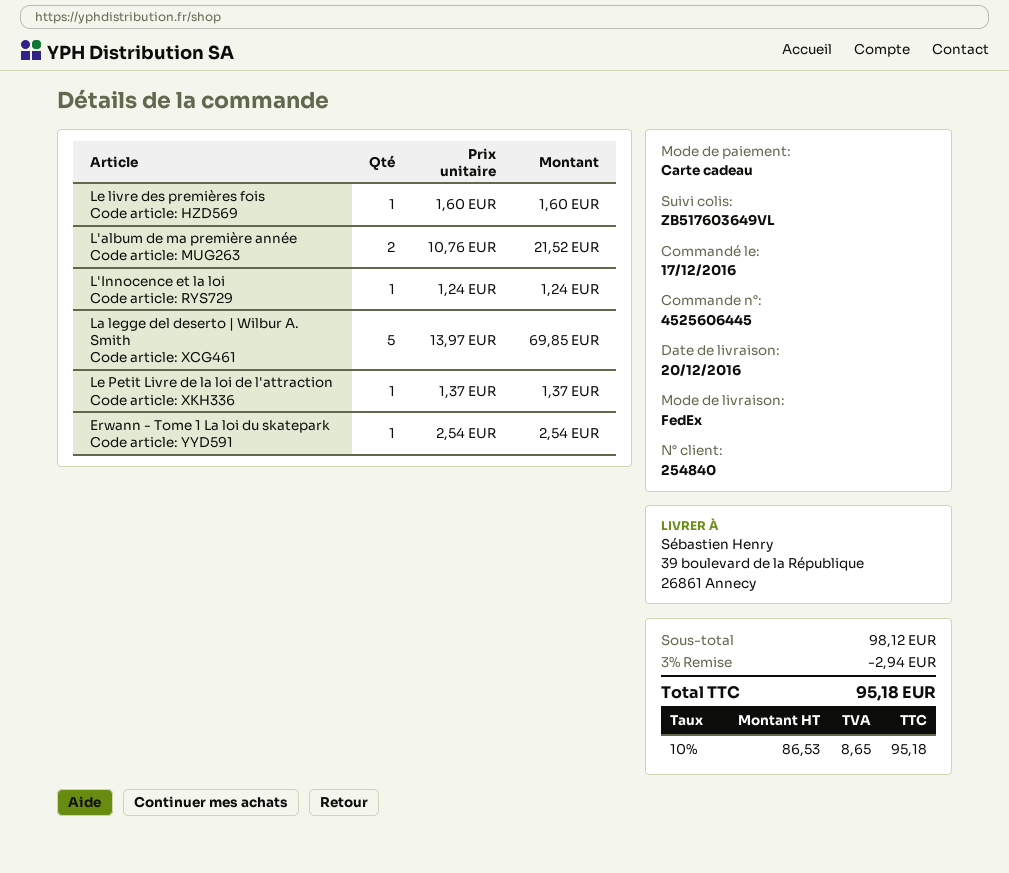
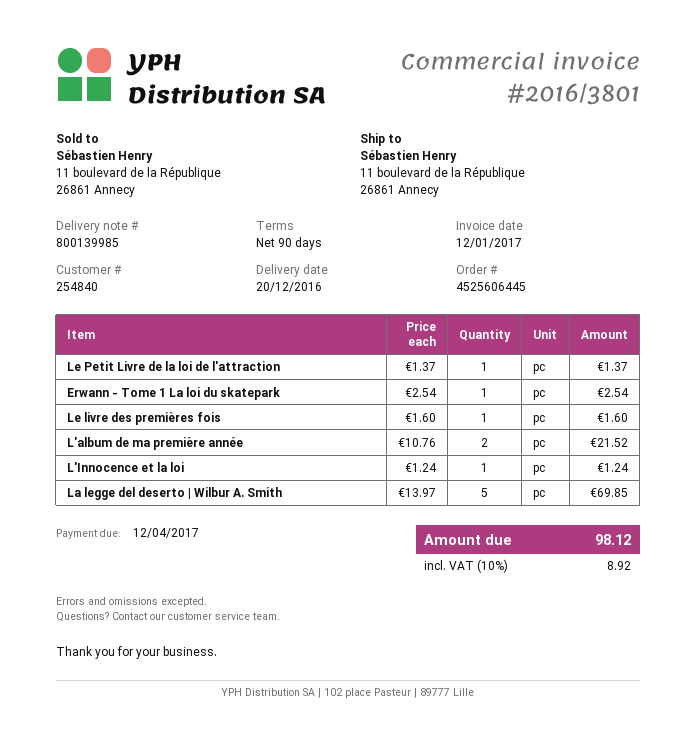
ship to: 39 boulevard de la République, 26861 Annecy -> 11 boulevard de la République, 26861 Annecy
discount: 3% = 2.94 -> none
tax: 10% = 8.65 -> 10% = 8.92
total: 95.18 -> 98.12

